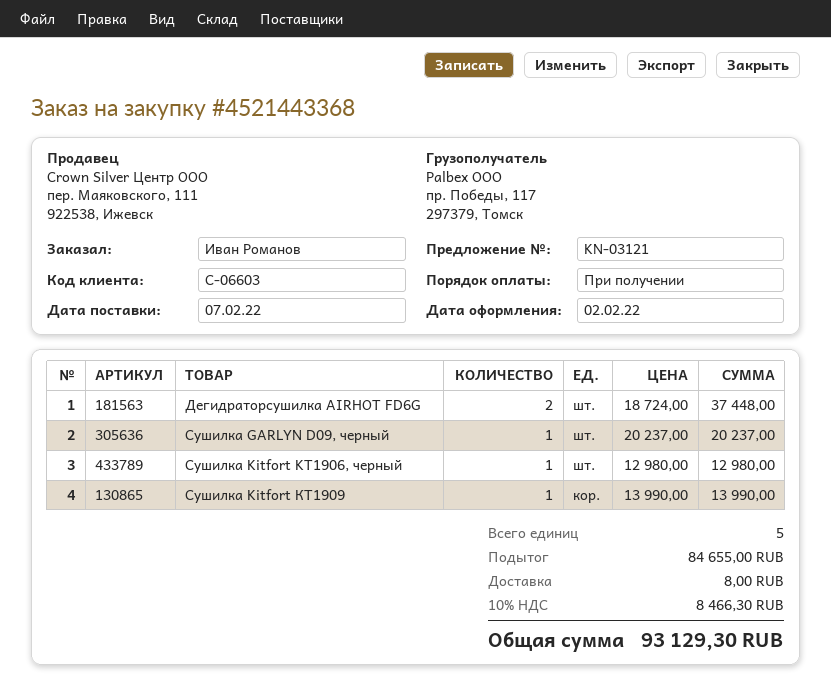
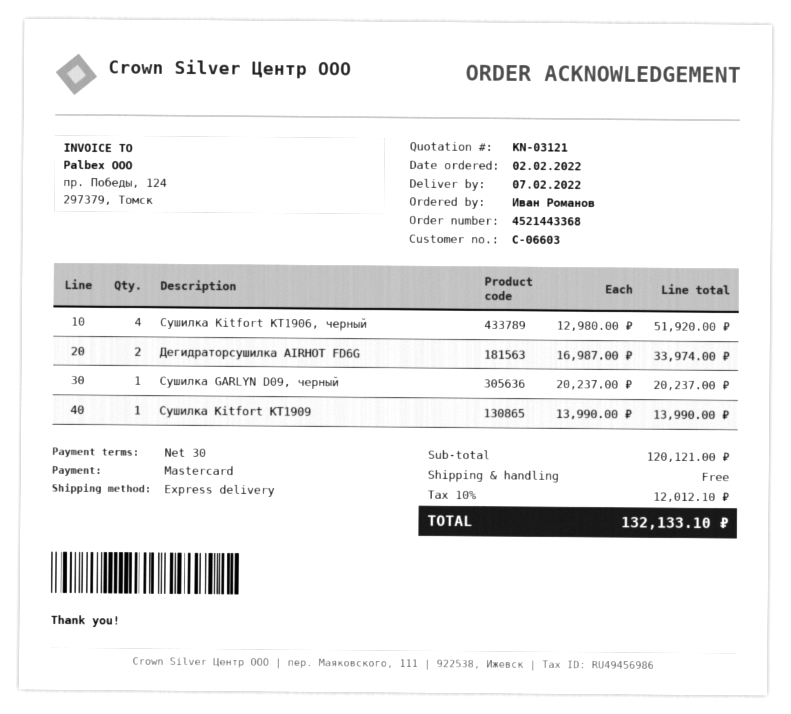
payment terms: on receipt -> 30 days
Дегидраторсушилка AIRHOT FD6G: 2 x 18724.00 = 37448.00 -> 2 x 16987.00 = 33974.00
Сушилка Kitfort KT1906, черный: 1 x 12980.00 = 12980.00 -> 4 x 12980.00 = 51920.00
subtotal: 84655.00 -> 120121.00
shipping: 8.00 -> 0.00
tax: 10% = 8466.30 -> 10% = 12012.10
total: 93129.30 -> 132133.10

